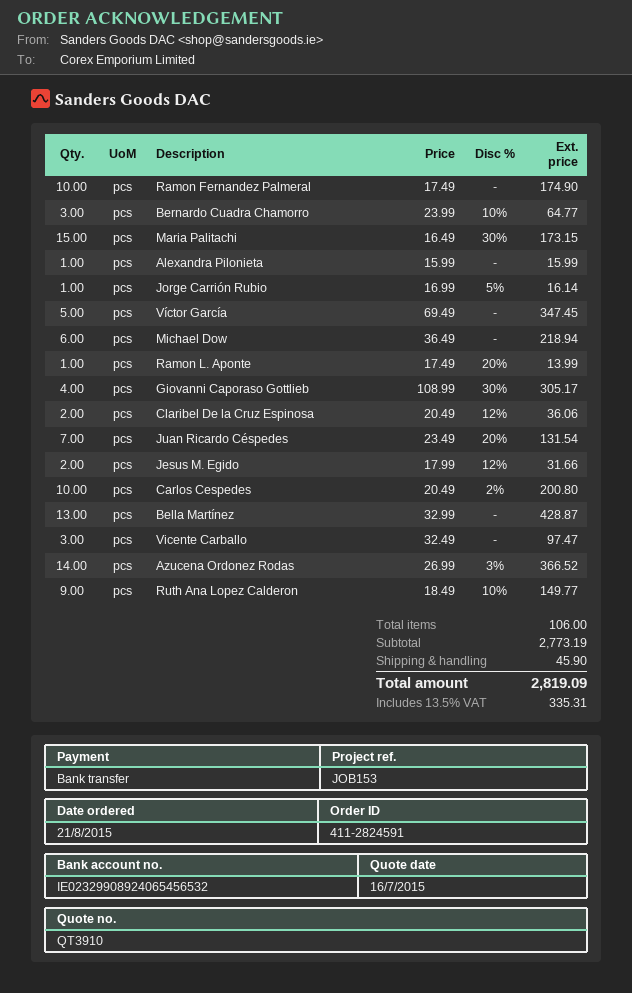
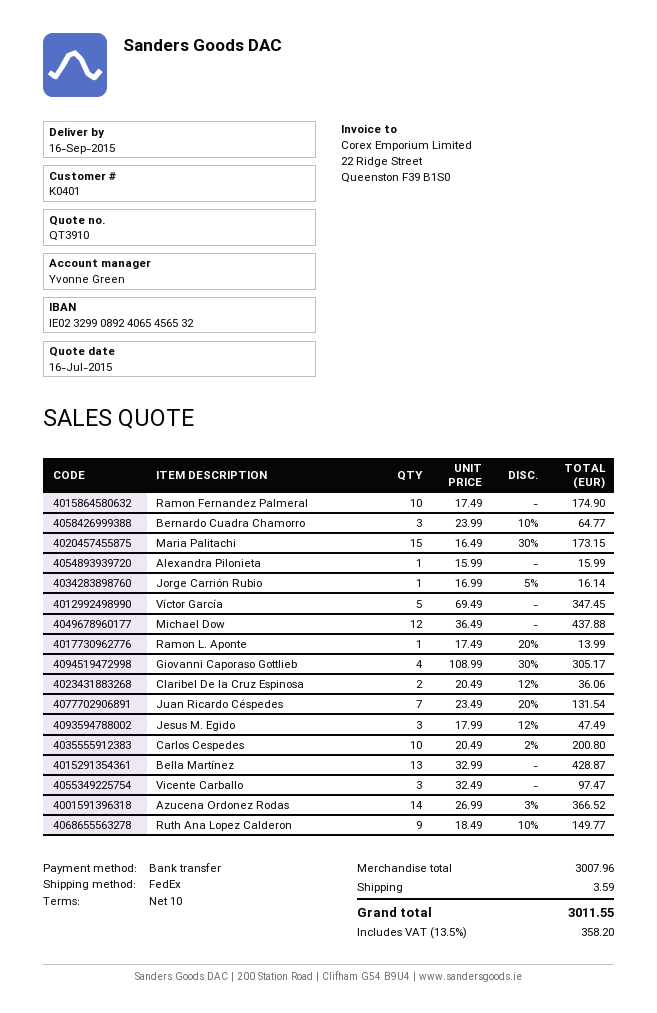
Michael Dow: 6 x 36.49 = 218.94 -> 12 x 36.49 = 437.88
Jesus M. Egido: 2 x 17.99 - 12% = 31.66 -> 3 x 17.99 - 12% = 47.49
subtotal: 2773.19 -> 3007.96
shipping: 45.90 -> 3.59
tax: 13.5% = 335.31 -> 13.5% = 358.20
total: 2819.09 -> 3011.55

